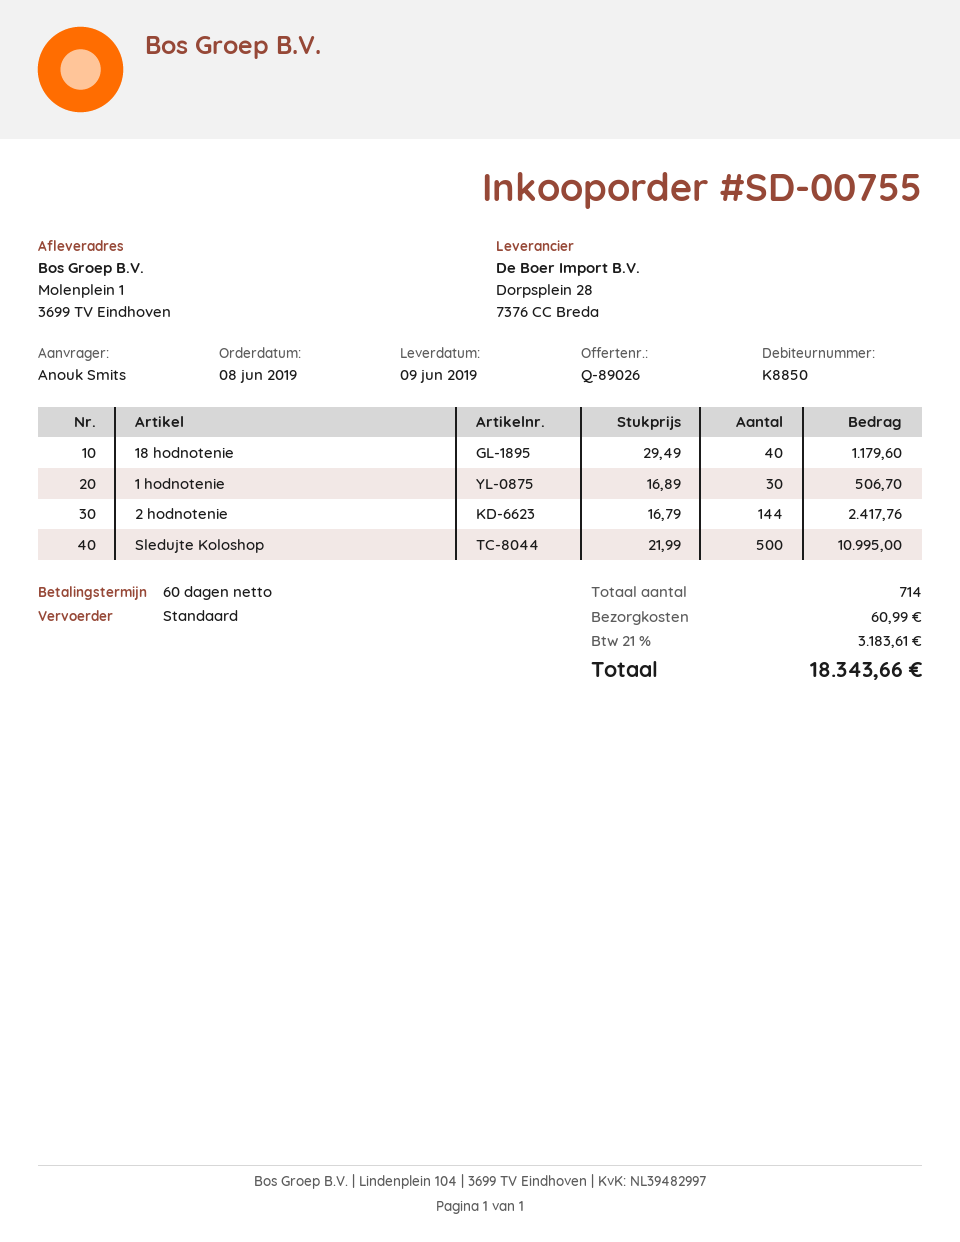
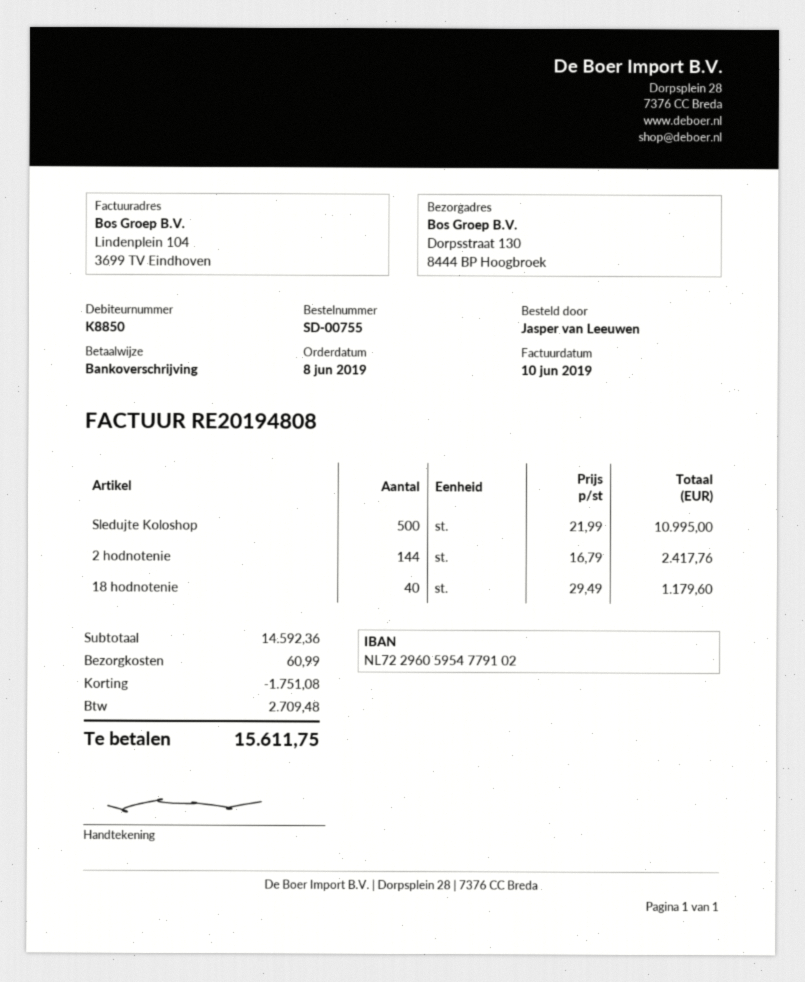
ordered by: Anouk Smits -> Jasper van Leeuwen
ship to: Molenplein 1, 3699 TV Eindhoven -> Dorpsstraat 130, 8444 BP Hoogbroek
1 hodnotenie: 30 x 16.89 = 506.70 -> none
discount: none -> 1751.08
tax: 3183.61 -> 2709.48
total: 18343.66 -> 15611.75

